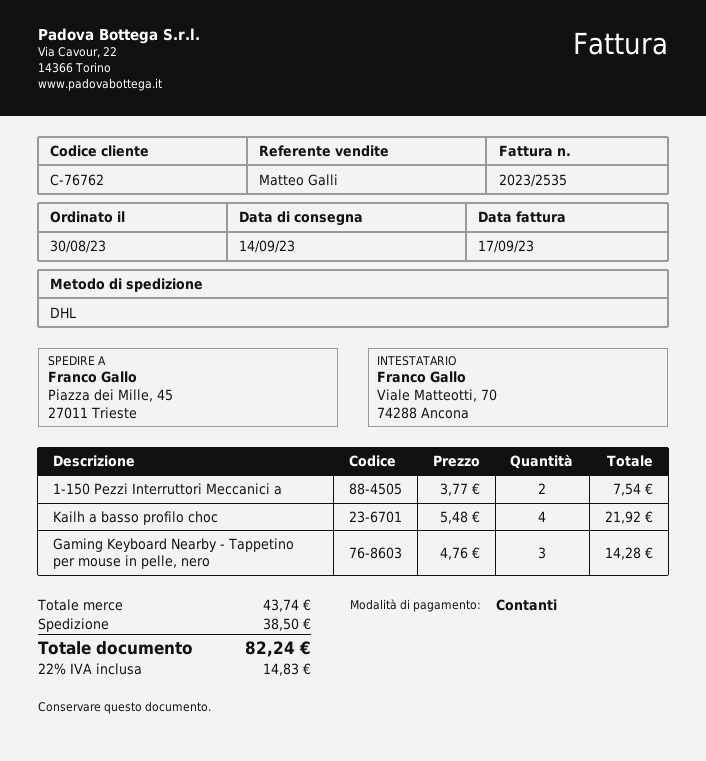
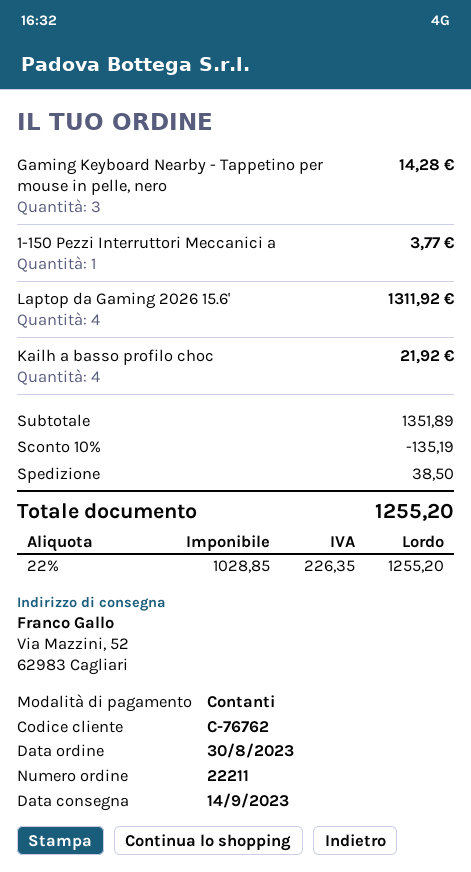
ship to: Piazza dei Mille, 45, 27011 Trieste -> Via Mazzini, 52, 62983 Cagliari
1-150 Pezzi Interruttori Meccanici a: 2 for 7.54 -> 1 for 3.77
Laptop da Gaming 2026 15.6': none -> 4 for 1311.92
subtotal: 43.74 -> 1351.89
discount: none -> 10% = 135.19
tax: 22% = 14.83 -> 22% = 226.35
total: 82.24 -> 1255.20

